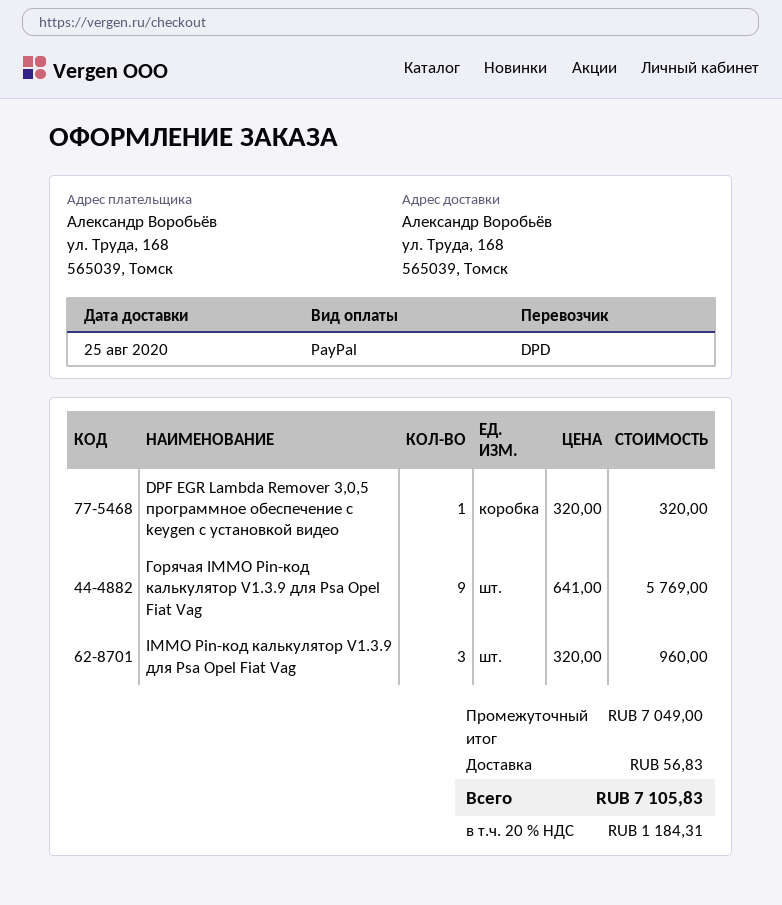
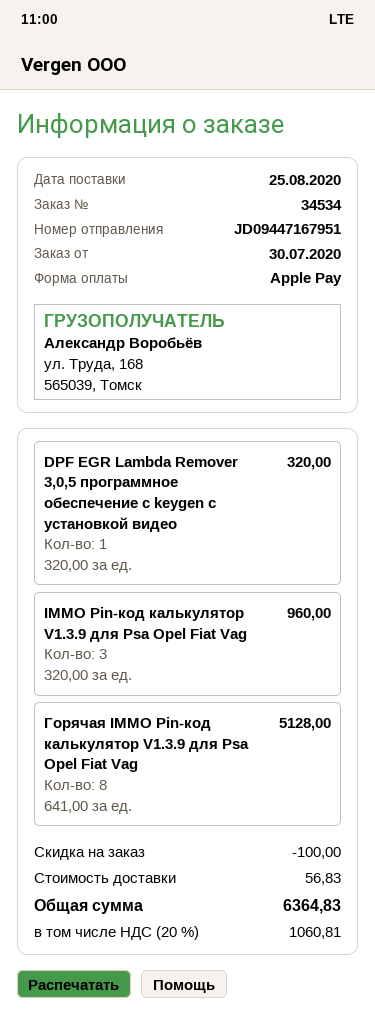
payment method: PayPal -> Apple Pay
Горячая IMMO Pin-код калькулятор V1.3.9 для Psa Opel Fiat Vag: 9 x 641.00 = 5769.00 -> 8 x 641.00 = 5128.00
discount: none -> 100.00
tax: 20% = 1184.31 -> 20% = 1060.81
total: 7105.83 -> 6364.83

